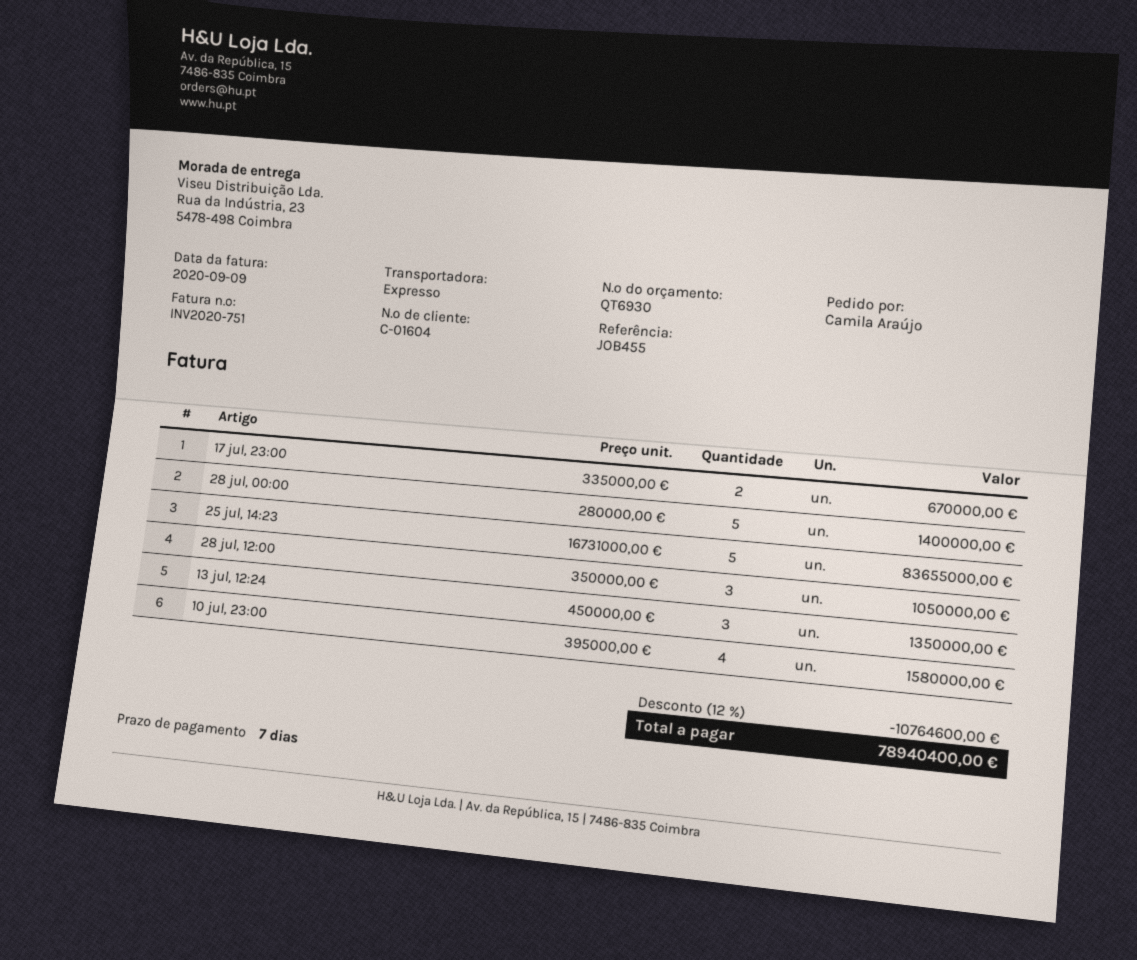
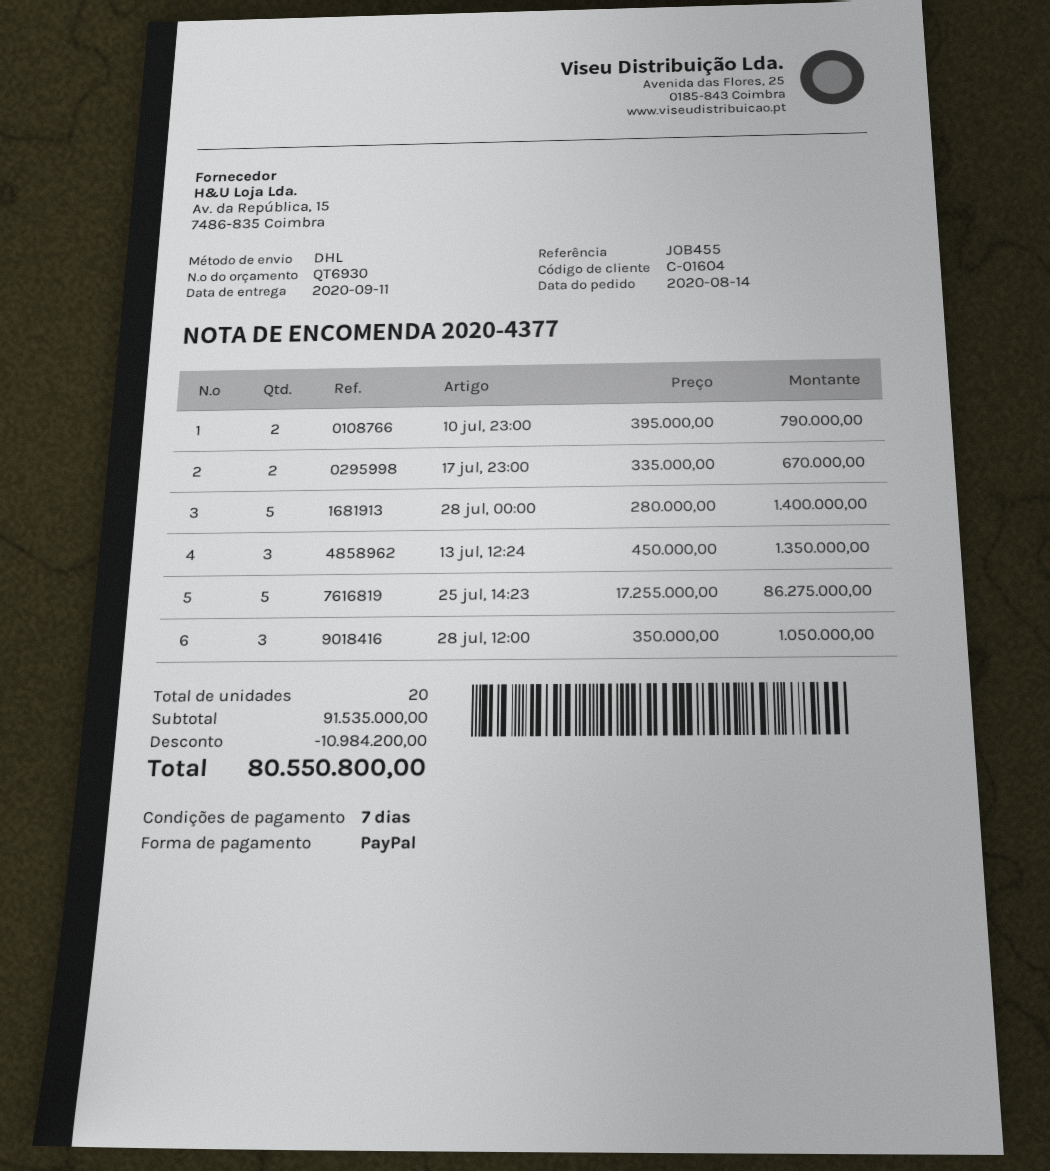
shipping method: express -> DHL
25 jul, 14:23: 5 x 16731000.00 = 83655000.00 -> 5 x 17255000.00 = 86275000.00
10 jul, 23:00: 4 x 395000.00 = 1580000.00 -> 2 x 395000.00 = 790000.00
discount: 10764600.00 -> 10984200.00
total: 78940400.00 -> 80550800.00

